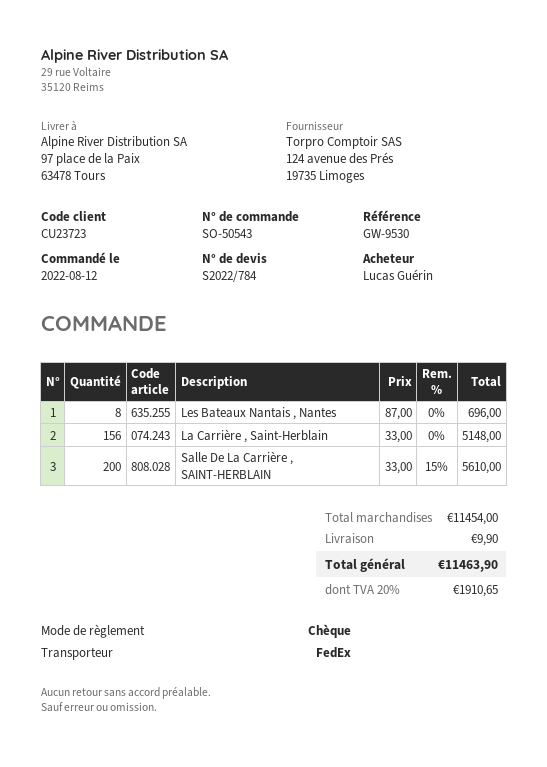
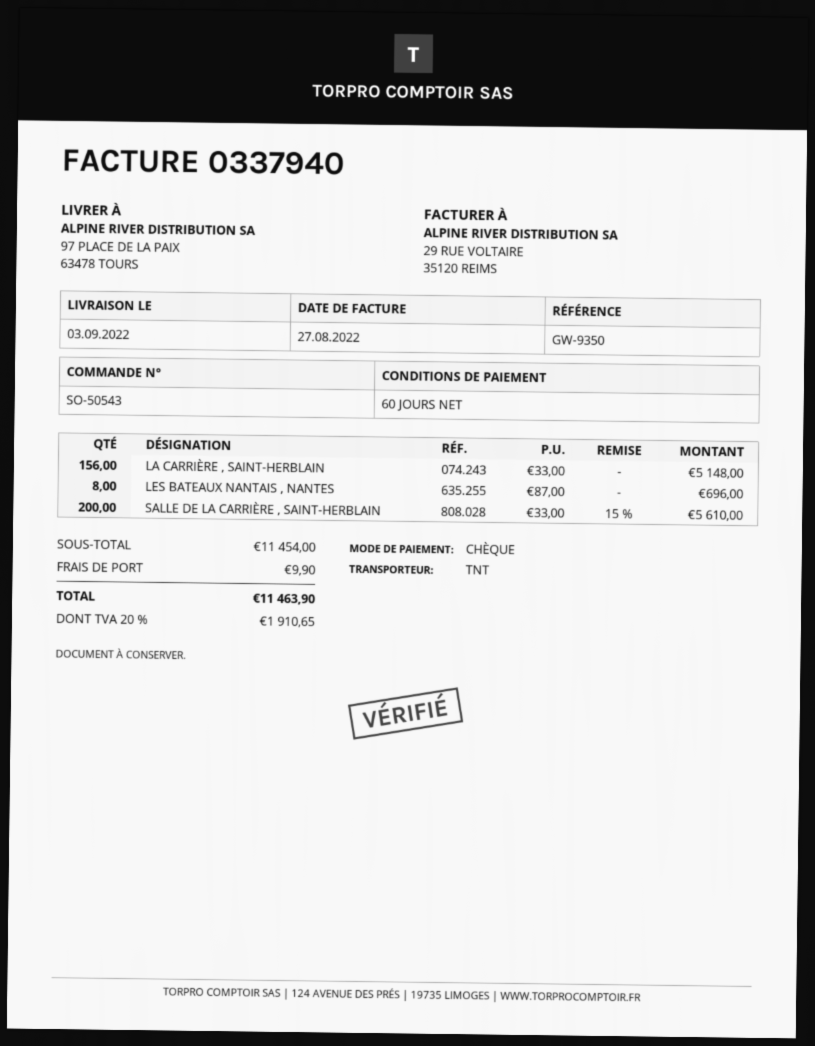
reference: GW-9530 -> GW-9350
shipping method: FedEx -> TNT

